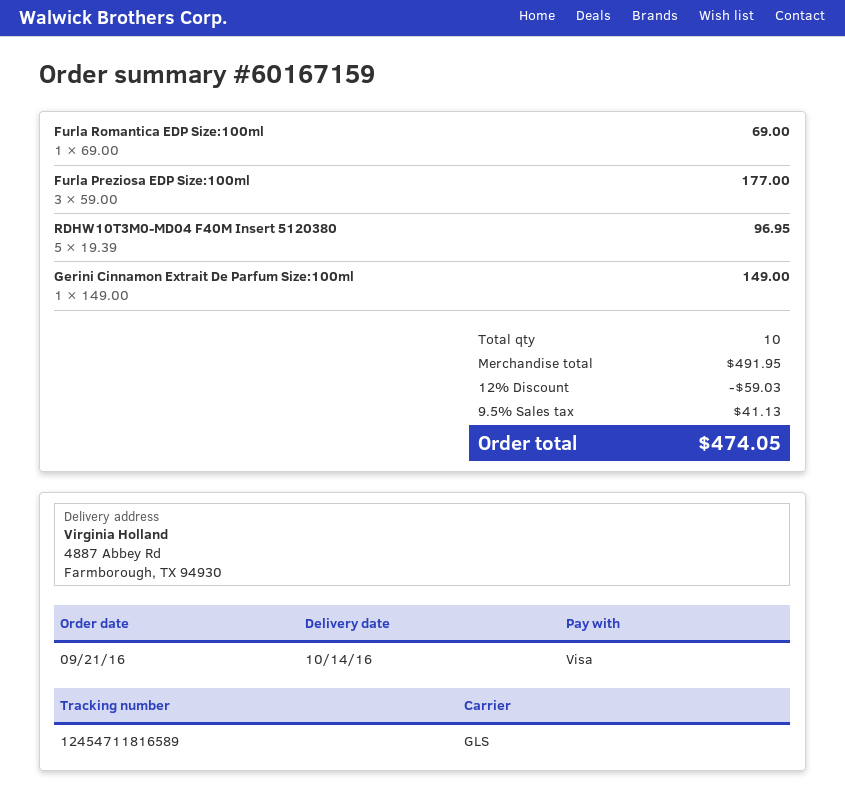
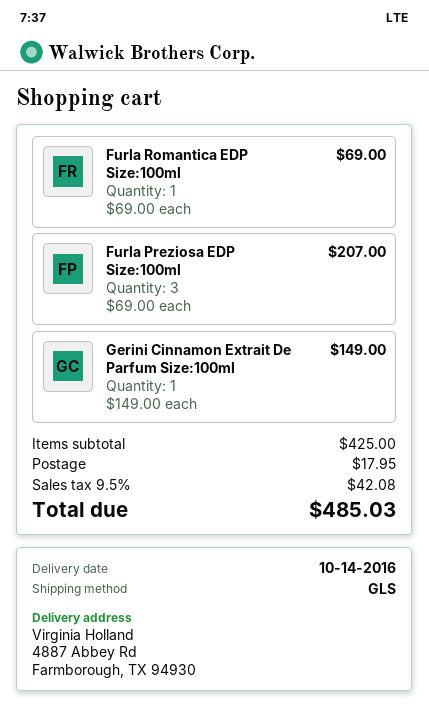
Furla Preziosa EDP Size:100ml: 3 x 59.00 = 177.00 -> 3 x 69.00 = 207.00
RDHW10T3M0-MD04 F40M Insert 5120380: 5 x 19.39 = 96.95 -> none
subtotal: 491.95 -> 425.00
discount: 12% = 59.03 -> none
shipping: none -> 17.95
tax: 9.5% = 41.13 -> 9.5% = 42.08
total: 474.05 -> 485.03

